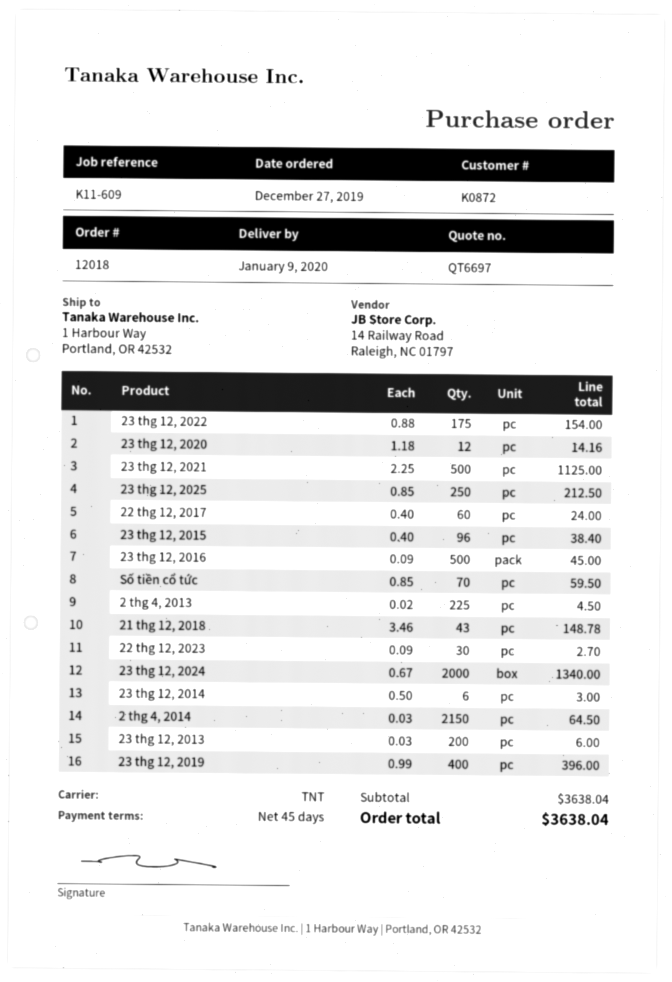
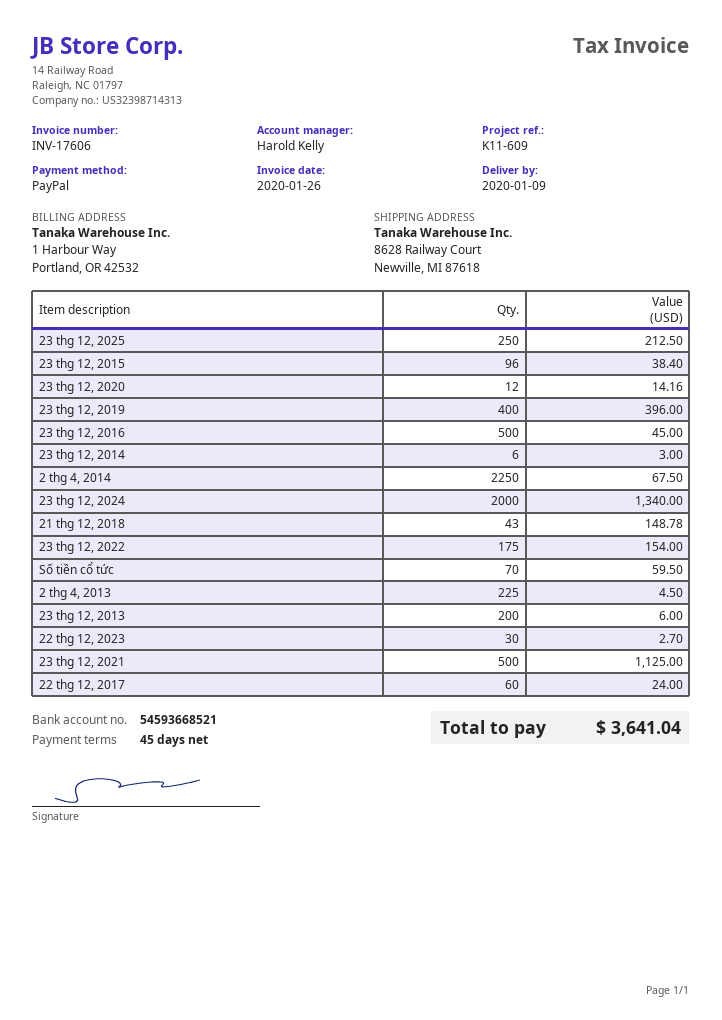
ship to: 1 Harbour Way, Portland, OR 42532 -> 8628 Railway Court, Newville, MI 87618
2 thg 4, 2014: 2150 for 64.50 -> 2250 for 67.50
total: 3638.04 -> 3641.04

